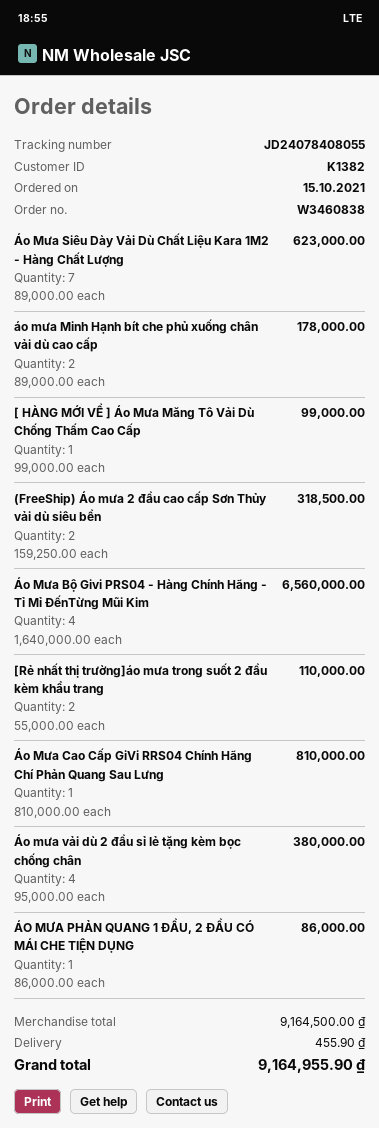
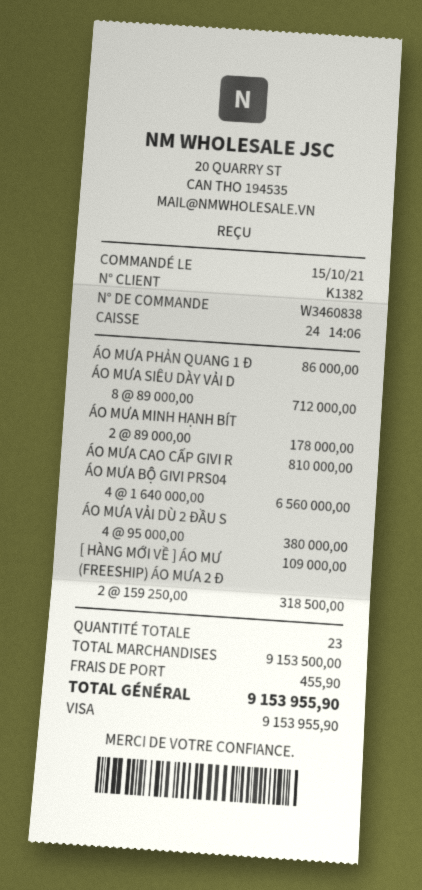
Áo Mưa Siêu Dày Vải Dù Chất Liệu Kara 1M2 - Hàng Chất Lượng: 7 x 89000.00 = 623000.00 -> 8 x 89000.00 = 712000.00
[ HÀNG MỚI VỀ ] Áo Mưa Măng Tô Vải Dù Chống Thấm Cao Cấp: 1 x 99000.00 = 99000.00 -> 1 x 109000.00 = 109000.00
[Rẻ nhất thị trường]áo mưa trong suốt 2 đầu kèm khẩu trang: 2 x 55000.00 = 110000.00 -> none
subtotal: 9164500.00 -> 9153500.00
total: 9164955.90 -> 9153955.90

